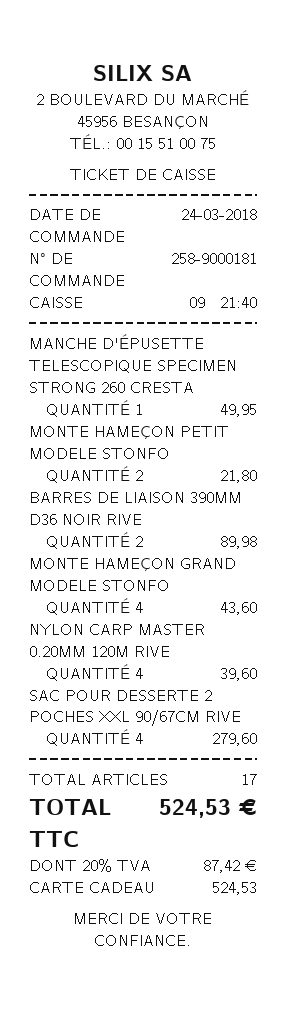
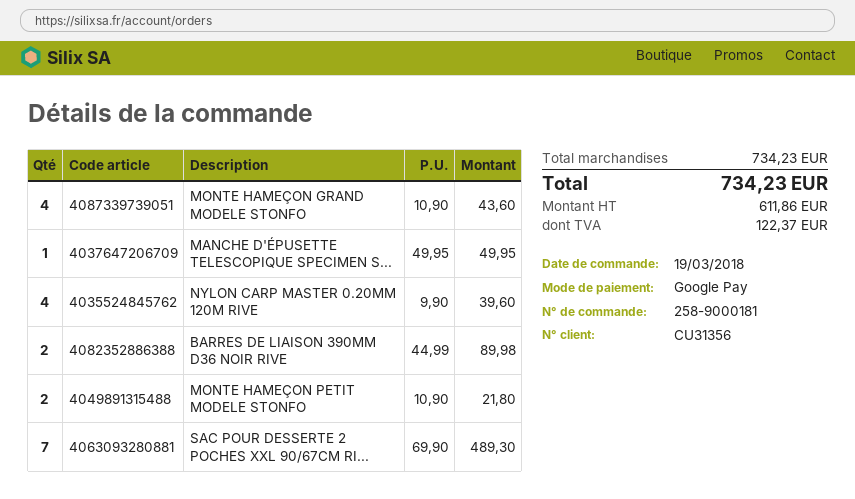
order date: 2018-03-24 -> 2018-03-19
payment method: gift card -> Google Pay
SAC POUR DESSERTE 2 POCHES XXL 90/67CM RIVE: 4 for 279.60 -> 7 for 489.30
tax: 87.42 -> 122.37
total: 524.53 -> 734.23

